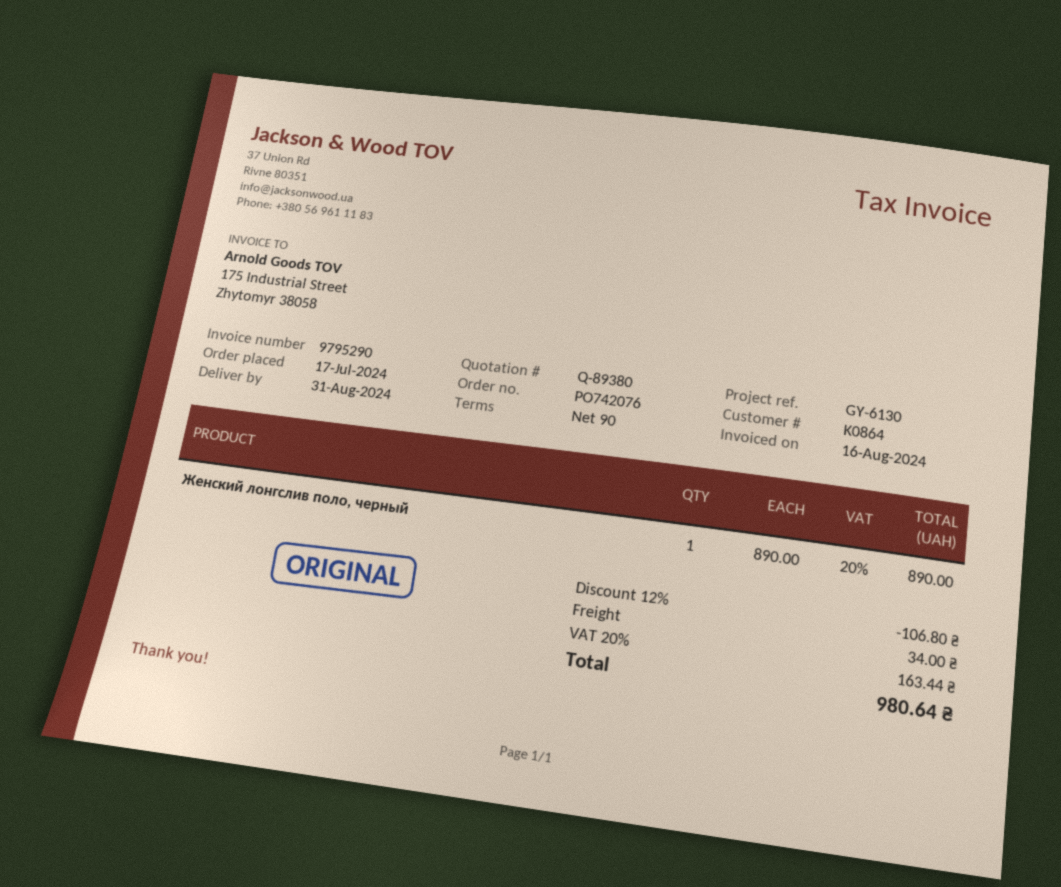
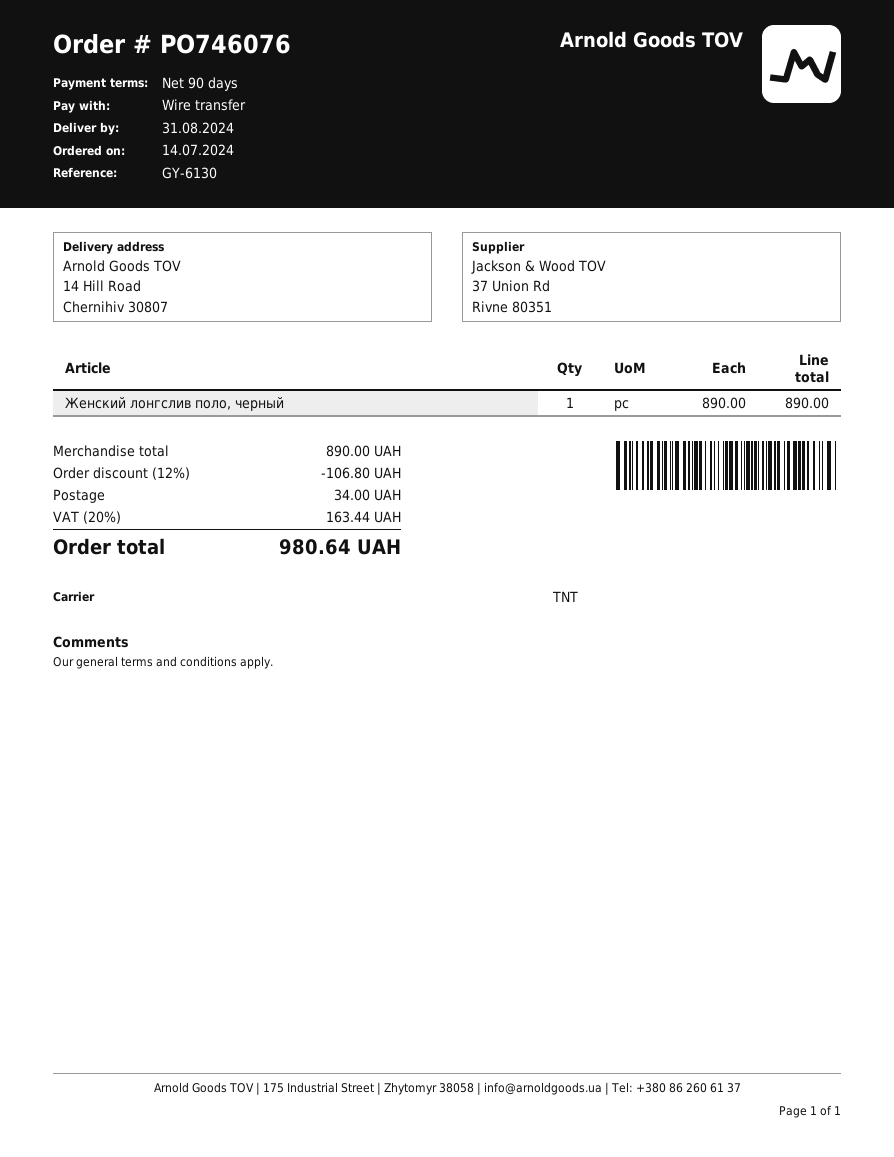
order number: PO742076 -> PO746076
order date: 2024-07-17 -> 2024-07-14

